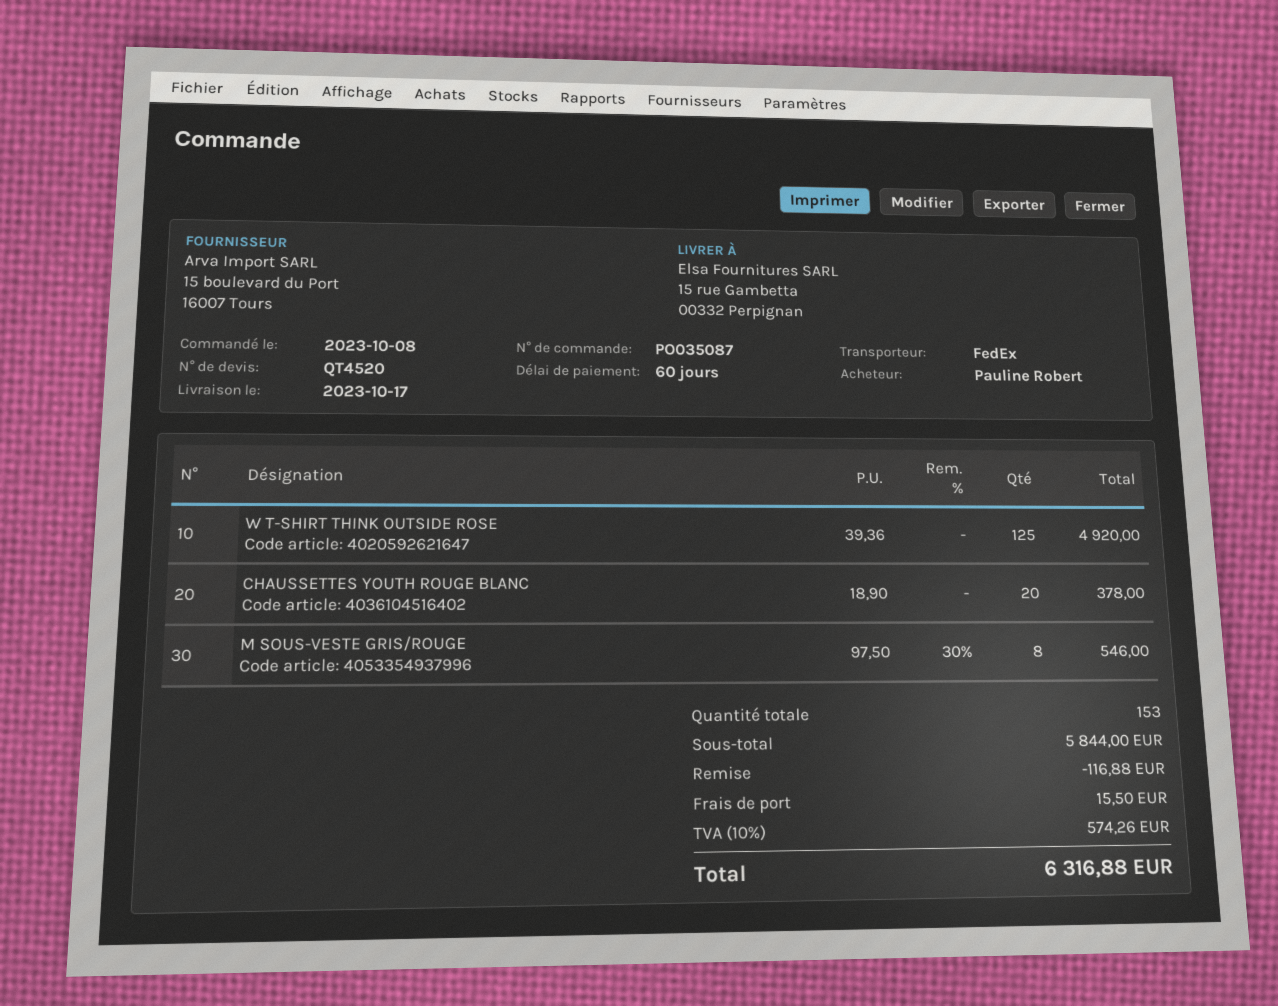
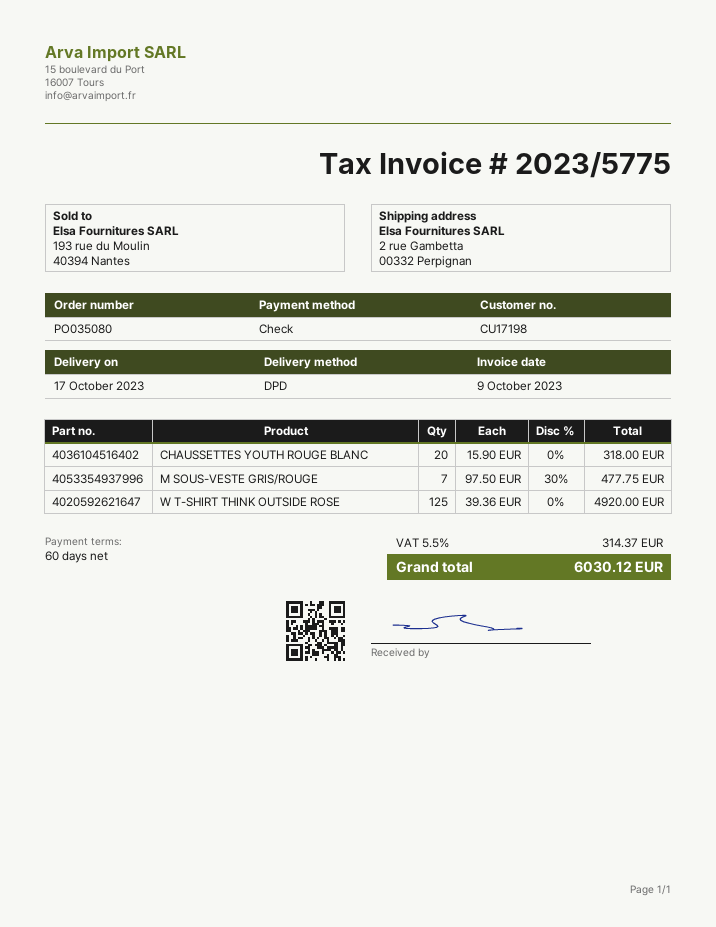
order number: PO035087 -> PO035080
shipping method: FedEx -> DPD
ship to: 15 rue Gambetta, 00332 Perpignan -> 2 rue Gambetta, 00332 Perpignan
CHAUSSETTES YOUTH ROUGE BLANC: 20 x 18.90 = 378.00 -> 20 x 15.90 = 318.00
M SOUS-VESTE GRIS/ROUGE: 8 x 97.50 - 30% = 546.00 -> 7 x 97.50 - 30% = 477.75
discount: 116.88 -> none
shipping: 15.50 -> none
tax: 10% = 574.26 -> 5.5% = 314.37
total: 6316.88 -> 6030.12

